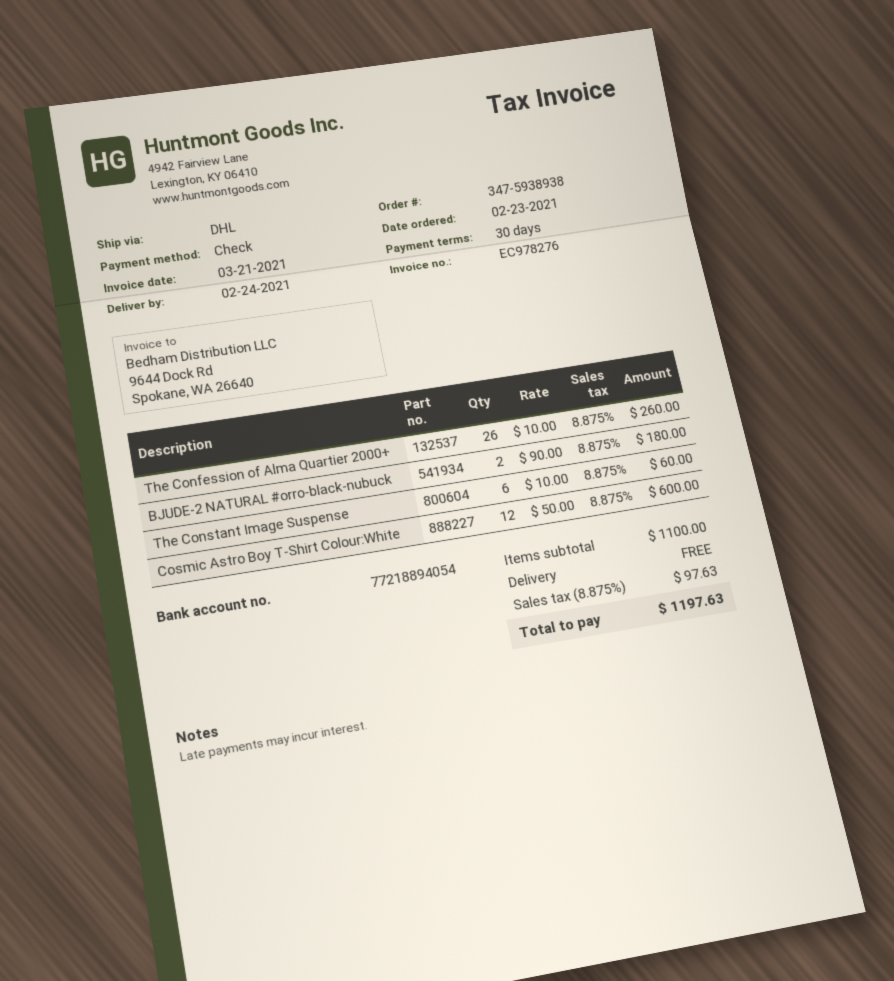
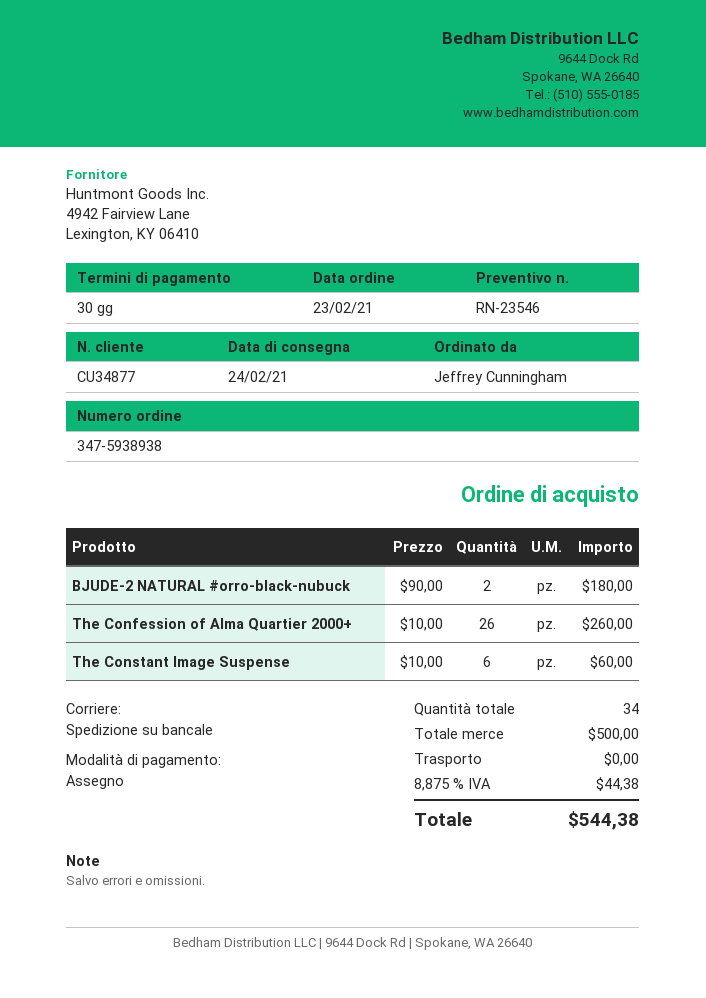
shipping method: DHL -> pallet freight
Cosmic Astro Boy T-Shirt Colour:White: 12 x 50.00 = 600.00 -> none
subtotal: 1100.00 -> 500.00
tax: 8.875% = 97.63 -> 8.875% = 44.38
total: 1197.63 -> 544.38

